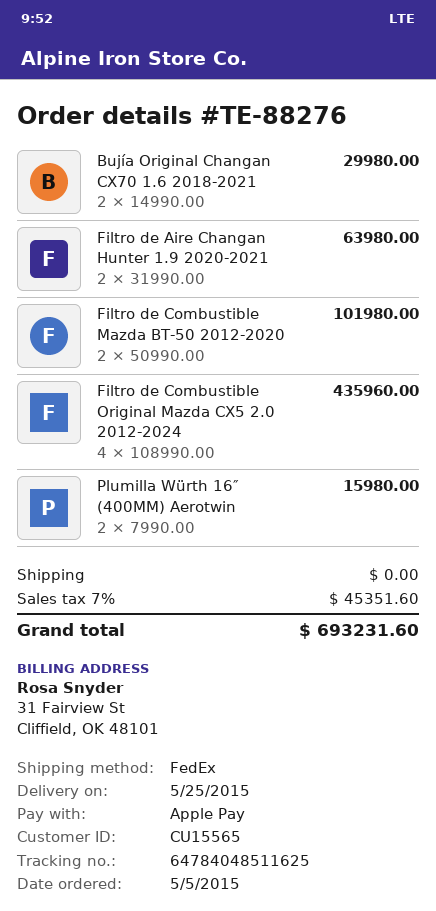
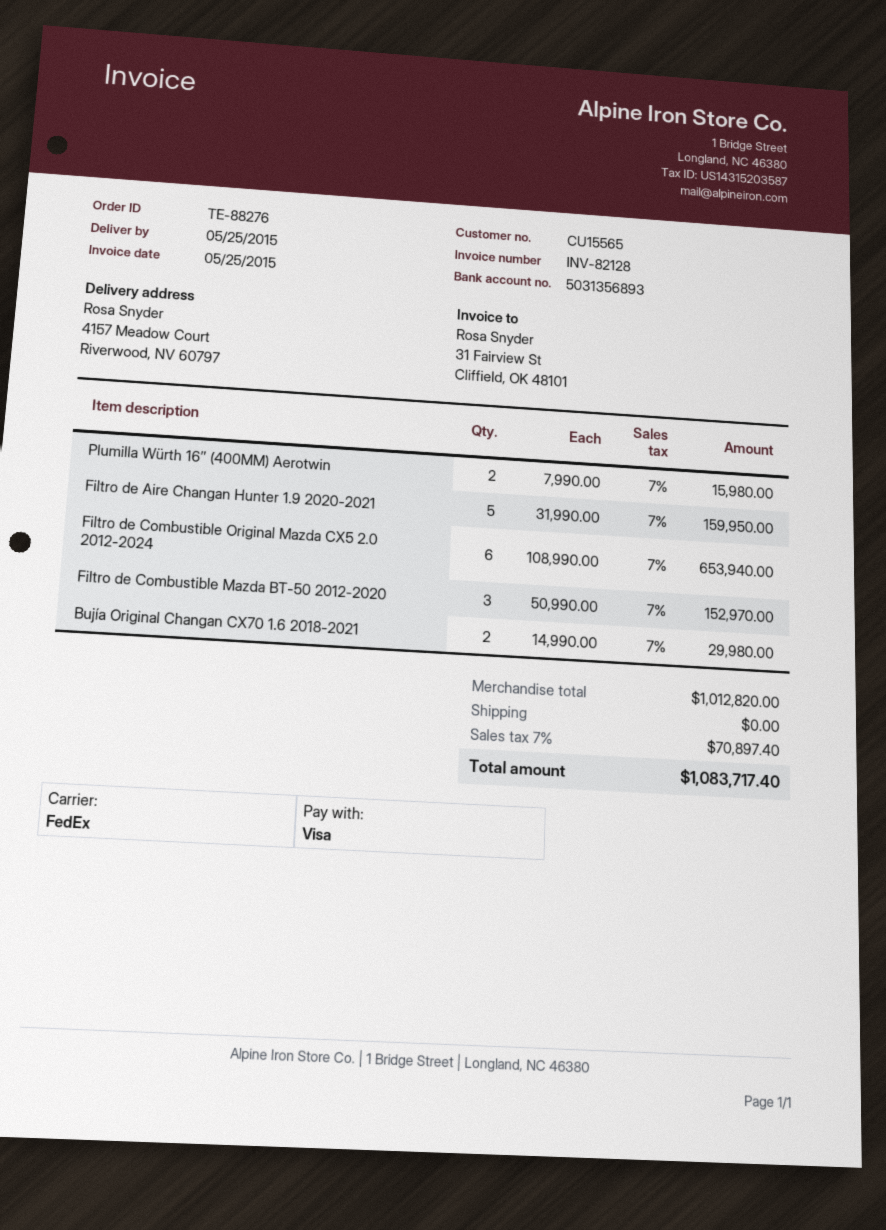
payment method: Apple Pay -> Visa
Filtro de Aire Changan Hunter 1.9 2020-2021: 2 x 31990.00 = 63980.00 -> 5 x 31990.00 = 159950.00
Filtro de Combustible Mazda BT-50 2012-2020: 2 x 50990.00 = 101980.00 -> 3 x 50990.00 = 152970.00
Filtro de Combustible Original Mazda CX5 2.0 2012-2024: 4 x 108990.00 = 435960.00 -> 6 x 108990.00 = 653940.00
tax: 7% = 45351.60 -> 7% = 70897.40
total: 693231.60 -> 1083717.40

